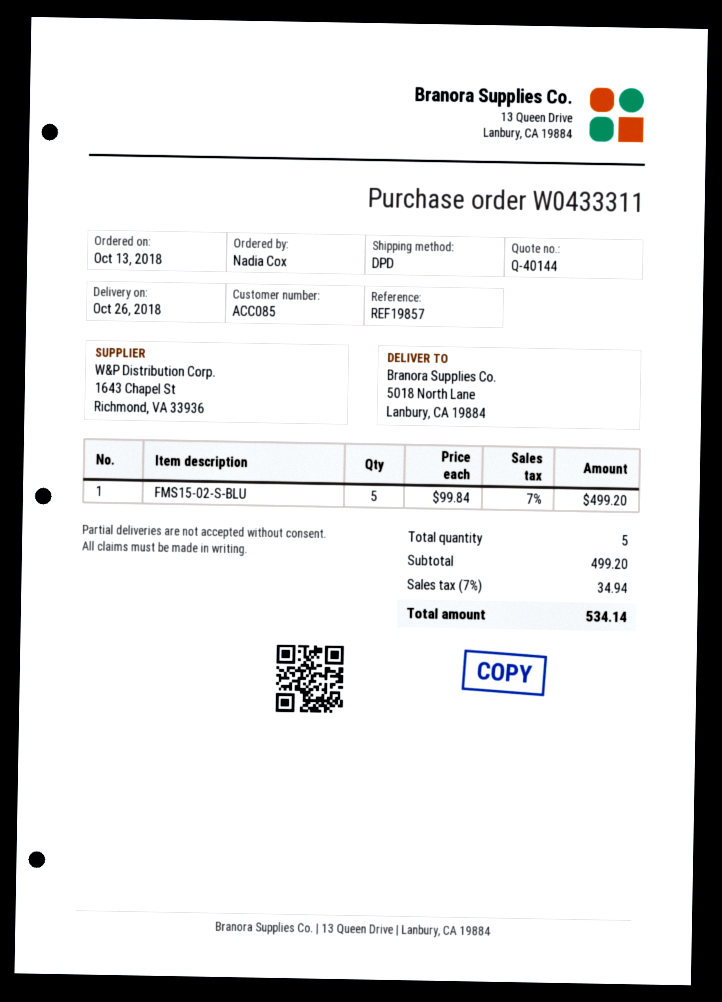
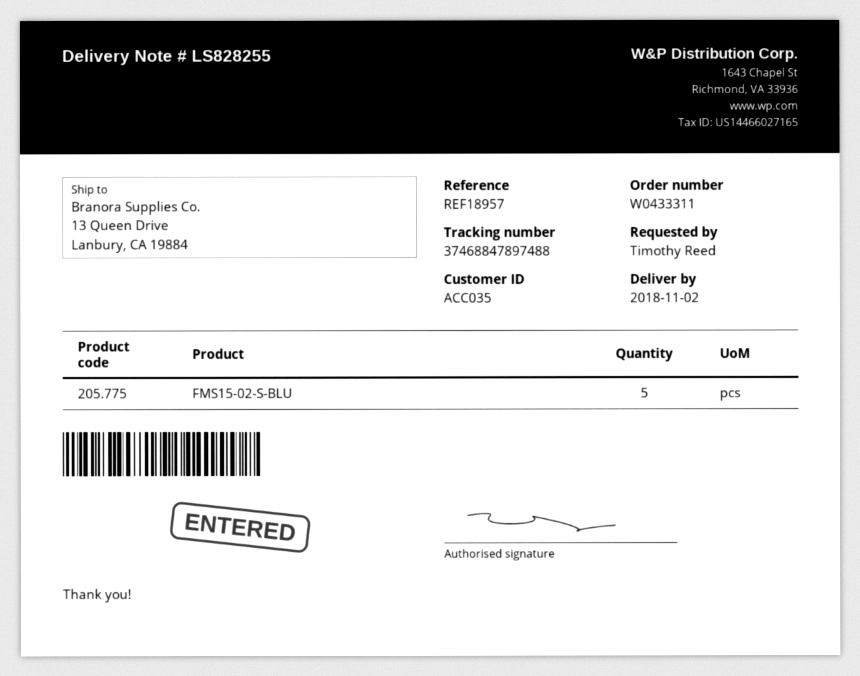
delivery date: 2018-10-26 -> 2018-11-02
customer number: ACC085 -> ACC035
reference: REF19857 -> REF18957
ordered by: Nadia Cox -> Timothy Reed
ship to: 5018 North Lane, Lanbury, CA 19884 -> 13 Queen Drive, Lanbury, CA 19884

